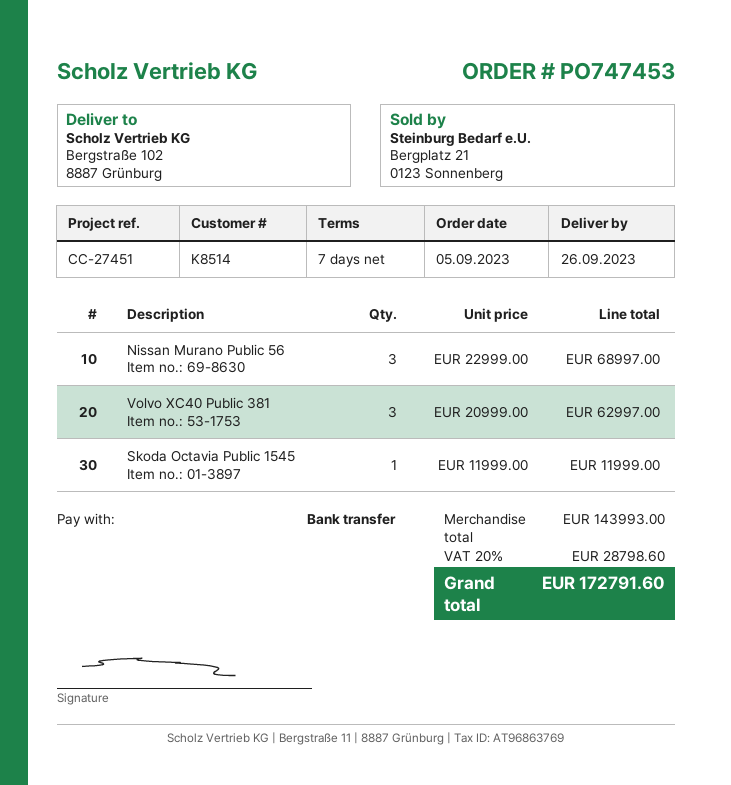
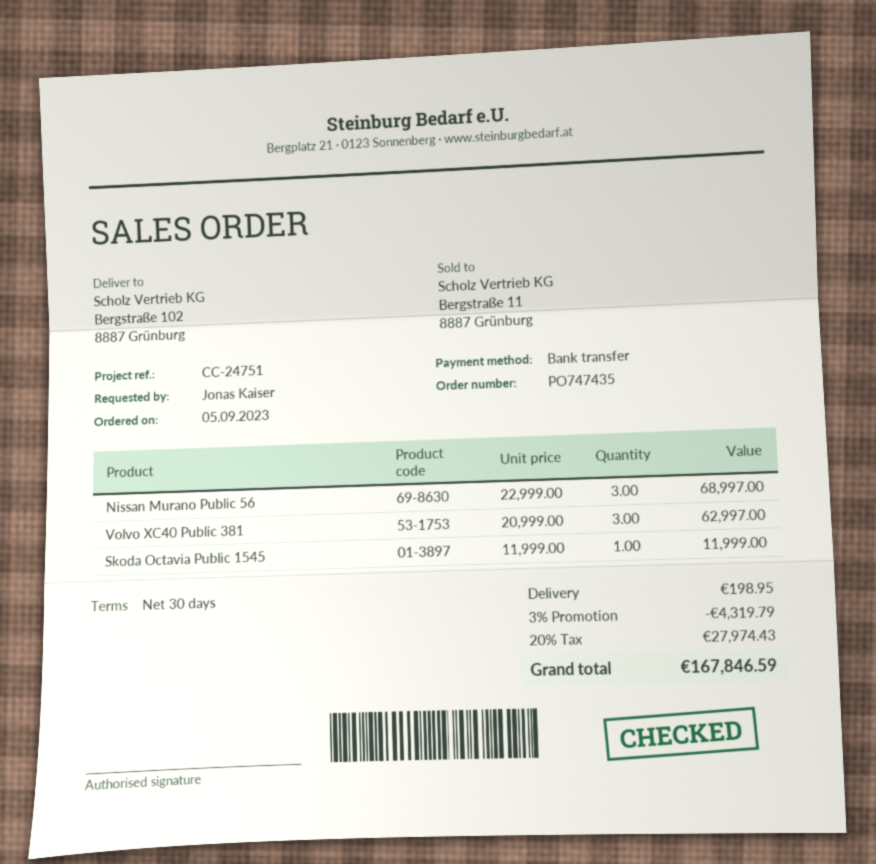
order number: PO747453 -> PO747435
payment terms: 7 days -> 30 days
reference: CC-27451 -> CC-24751
discount: none -> 3% = 4319.79
shipping: none -> 198.95
tax: 20% = 28798.60 -> 20% = 27974.43
total: 172791.60 -> 167846.59

